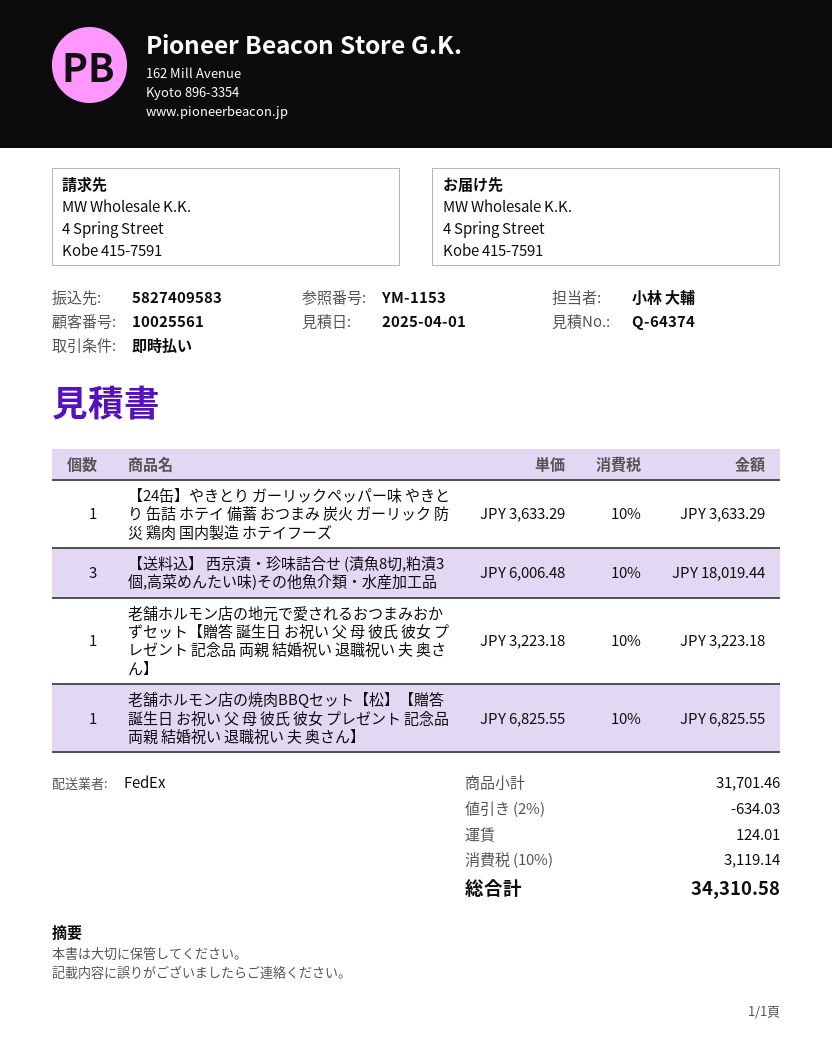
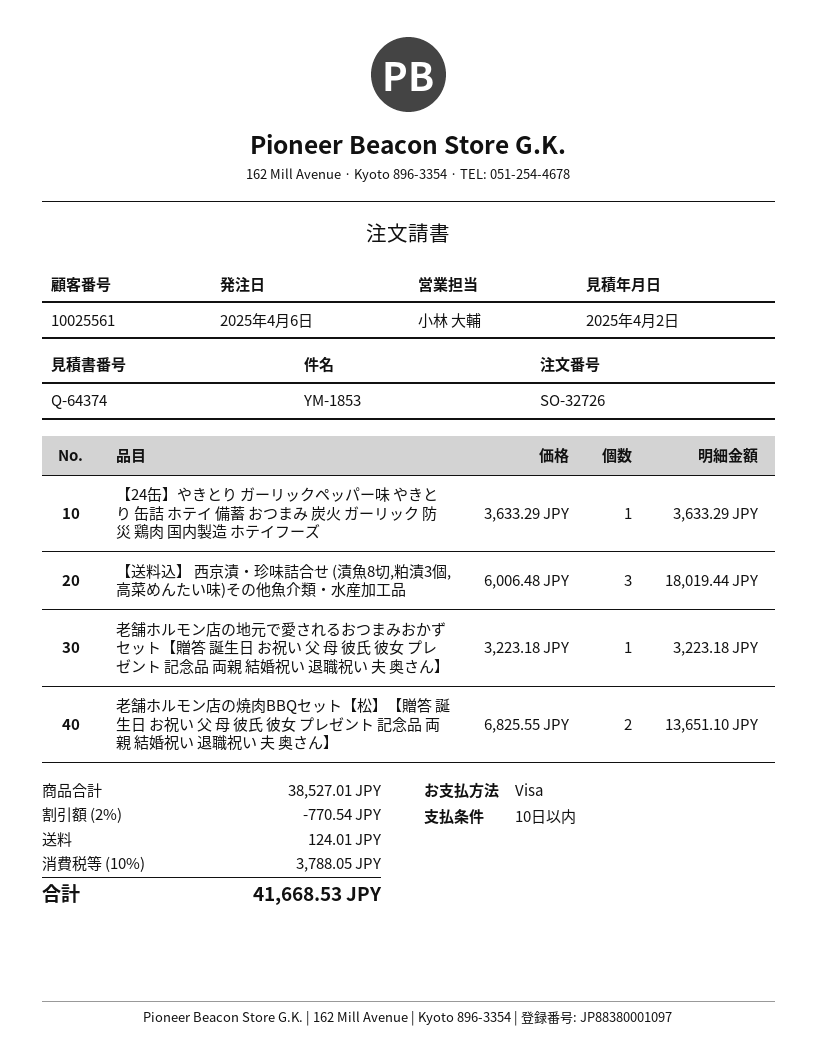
quote date: 2025-04-01 -> 2025-04-02
payment terms: on receipt -> 10 days
reference: YM-1153 -> YM-1853
老舗ホルモン店の焼肉BBQセット【松】【贈答 誕生日 お祝い 父 母 彼氏 彼女 プレゼント 記念品 両親 結婚祝い 退職祝い 夫 奥さん】: 1 x 6825.55 = 6825.55 -> 2 x 6825.55 = 13651.10
subtotal: 31701.46 -> 38527.01
discount: 2% = 634.03 -> 2% = 770.54
tax: 10% = 3119.14 -> 10% = 3788.05
total: 34310.58 -> 41668.53

